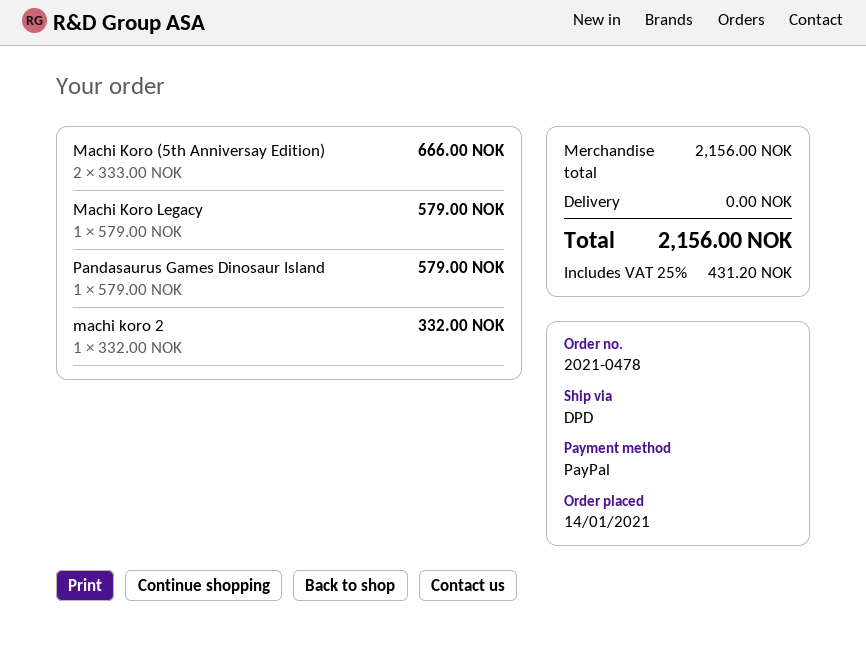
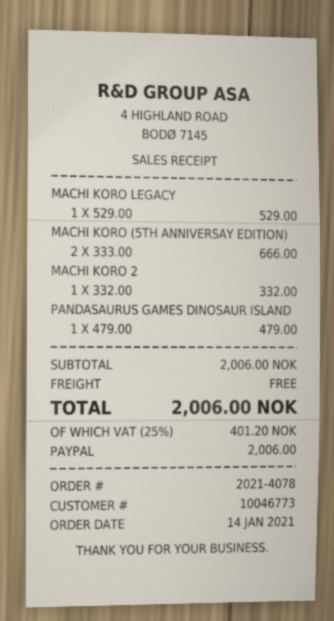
order number: 2021-0478 -> 2021-4078
Machi Koro Legacy: 1 x 579.00 = 579.00 -> 1 x 529.00 = 529.00
Pandasaurus Games Dinosaur Island: 1 x 579.00 = 579.00 -> 1 x 479.00 = 479.00
subtotal: 2156.00 -> 2006.00
tax: 25% = 431.20 -> 25% = 401.20
total: 2156.00 -> 2006.00

